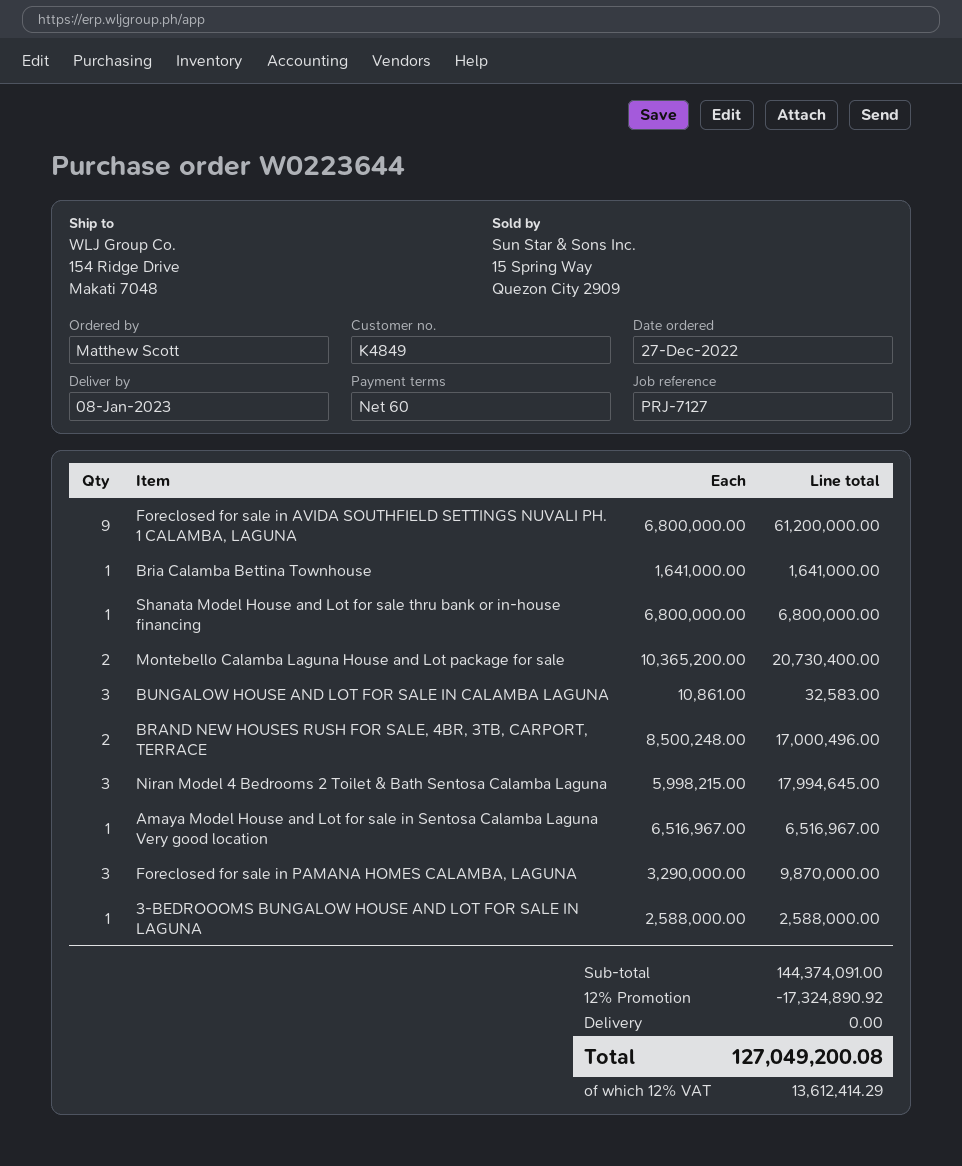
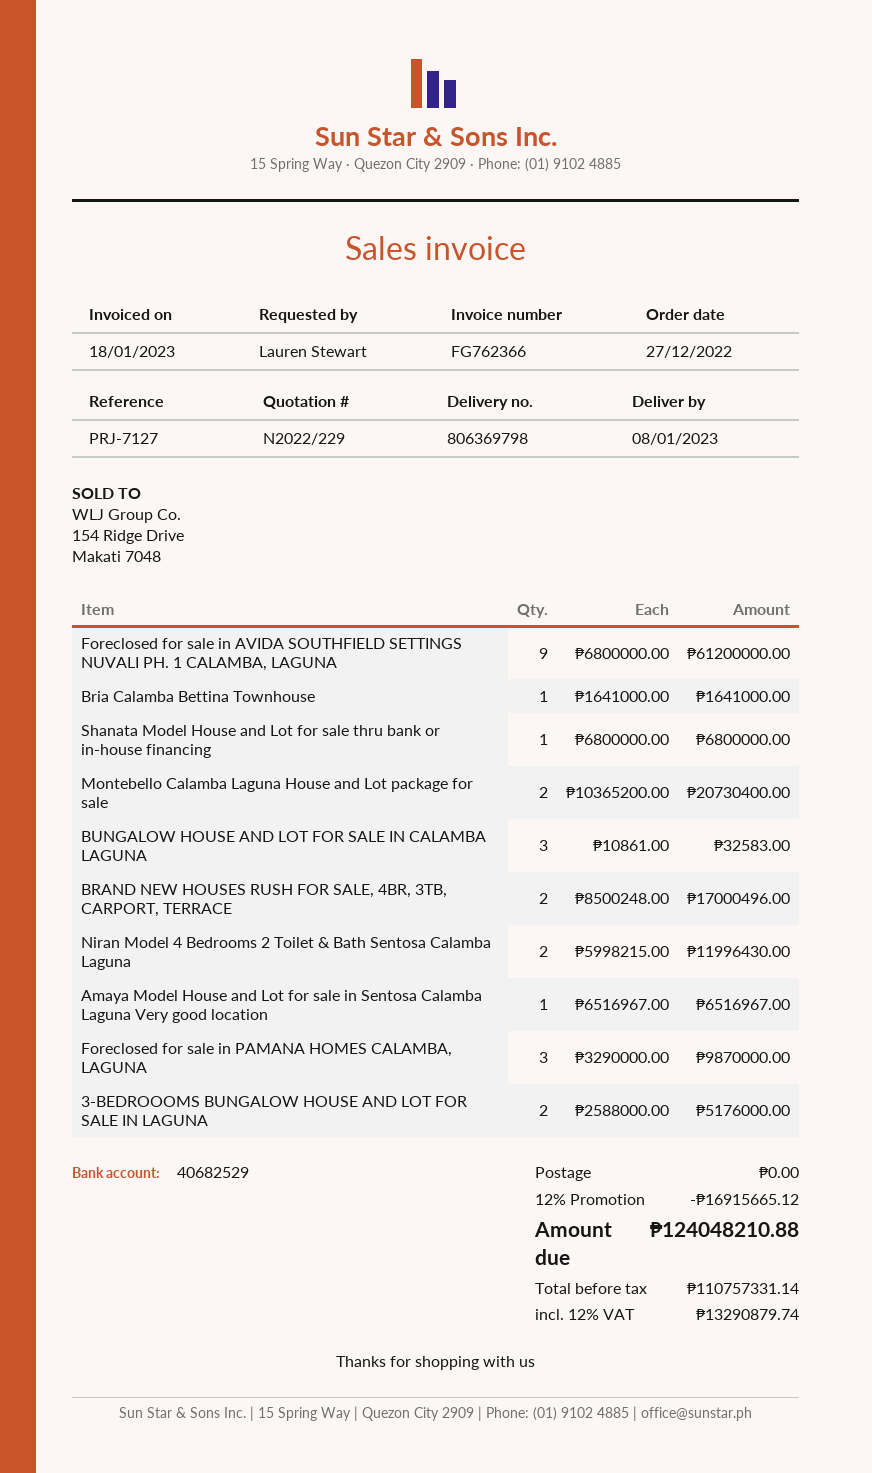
ordered by: Matthew Scott -> Lauren Stewart
Niran Model 4 Bedrooms 2 Toilet & Bath Sentosa Calamba Laguna: 3 x 5998215.00 = 17994645.00 -> 2 x 5998215.00 = 11996430.00
3-BEDROOOMS BUNGALOW HOUSE AND LOT FOR SALE IN LAGUNA: 1 x 2588000.00 = 2588000.00 -> 2 x 2588000.00 = 5176000.00
discount: 12% = 17324890.92 -> 12% = 16915665.12
tax: 12% = 13612414.29 -> 12% = 13290879.74
total: 127049200.08 -> 124048210.88

